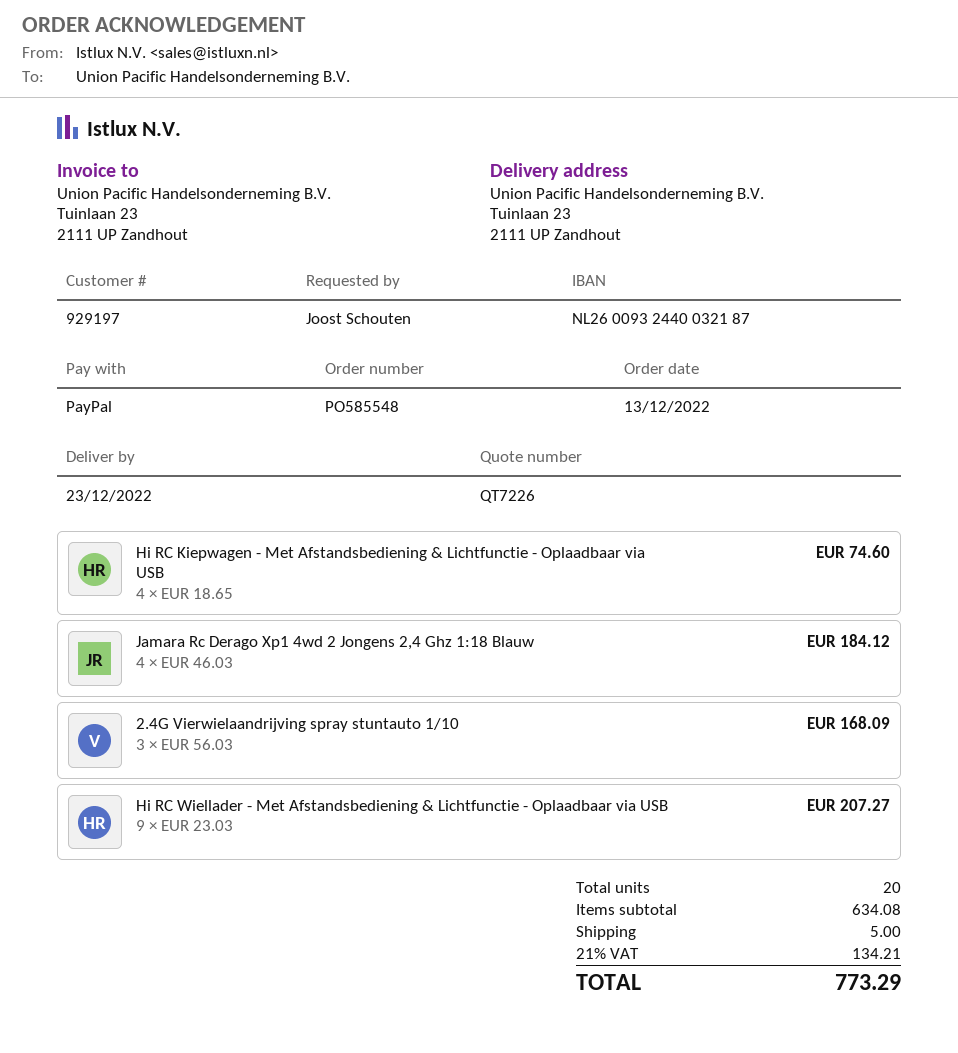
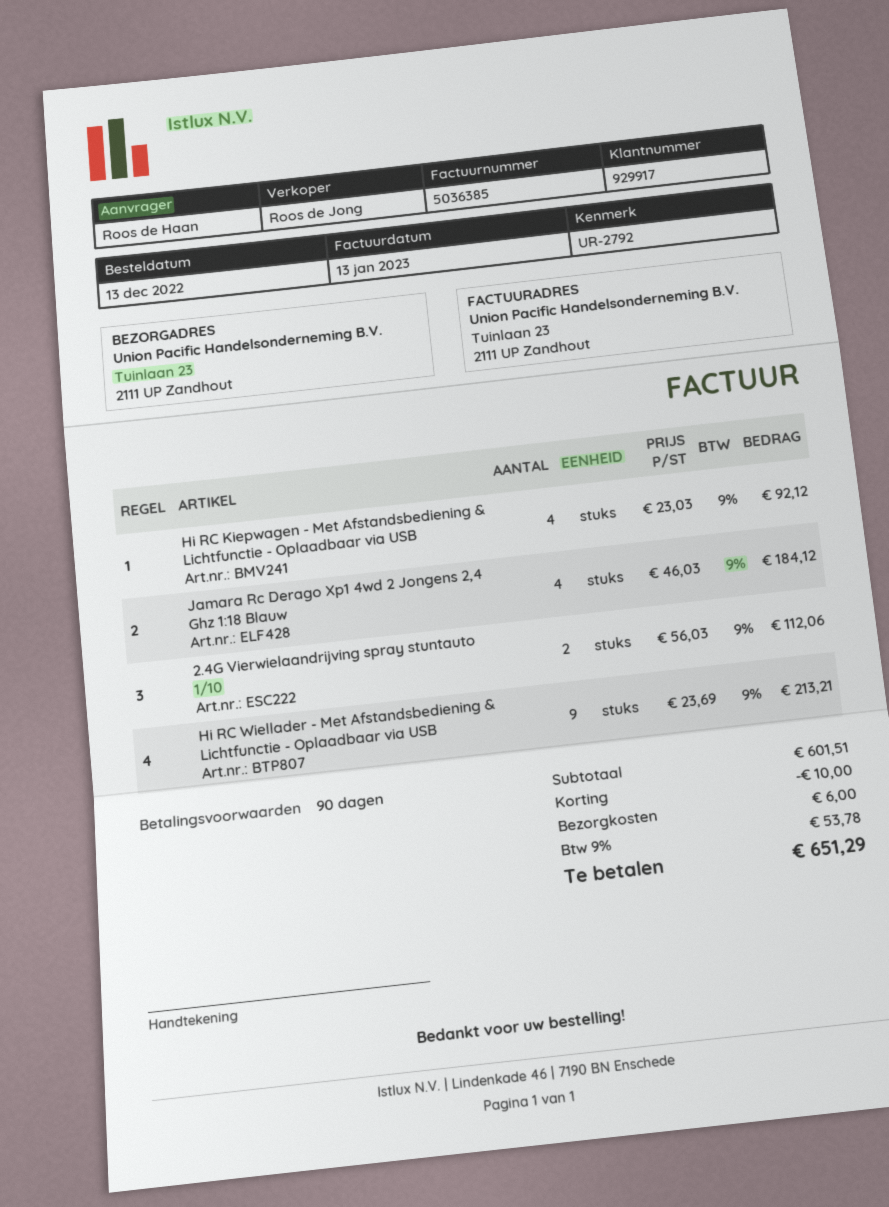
customer number: 929197 -> 929917
ordered by: Joost Schouten -> Roos de Haan
Hi RC Kiepwagen - Met Afstandsbediening & Lichtfunctie - Oplaadbaar via USB: 4 x 18.65 = 74.60 -> 4 x 23.03 = 92.12
2.4G Vierwielaandrijving spray stuntauto 1/10: 3 x 56.03 = 168.09 -> 2 x 56.03 = 112.06
Hi RC Wiellader - Met Afstandsbediening & Lichtfunctie - Oplaadbaar via USB: 9 x 23.03 = 207.27 -> 9 x 23.69 = 213.21
subtotal: 634.08 -> 601.51
discount: none -> 10.00
shipping: 5.00 -> 6.00
tax: 21% = 134.21 -> 9% = 53.78
total: 773.29 -> 651.29

